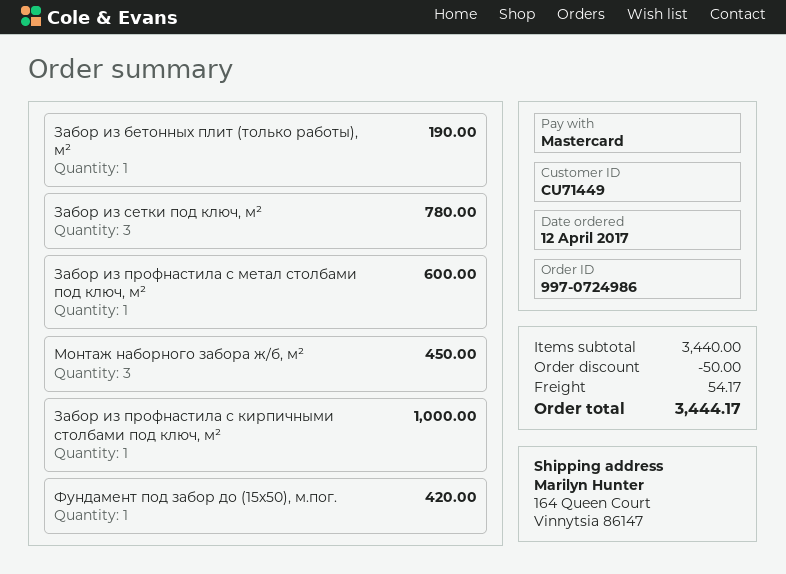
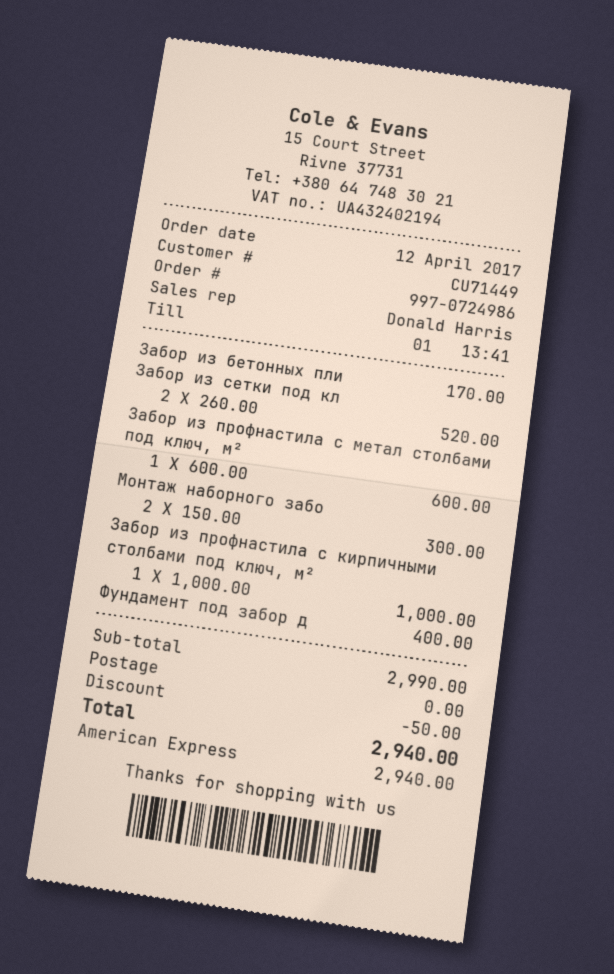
payment method: Mastercard -> American Express
Забор из бетонных плит (только работы), м²: 1 for 190.00 -> 1 for 170.00
Забор из сетки под ключ, м²: 3 for 780.00 -> 2 for 520.00
Монтаж наборного забора ж/б, м²: 3 for 450.00 -> 2 for 300.00
Фундамент под забор до (15х50), м.пог.: 1 for 420.00 -> 1 for 400.00
subtotal: 3440.00 -> 2990.00
shipping: 54.17 -> 0.00
total: 3444.17 -> 2940.00

